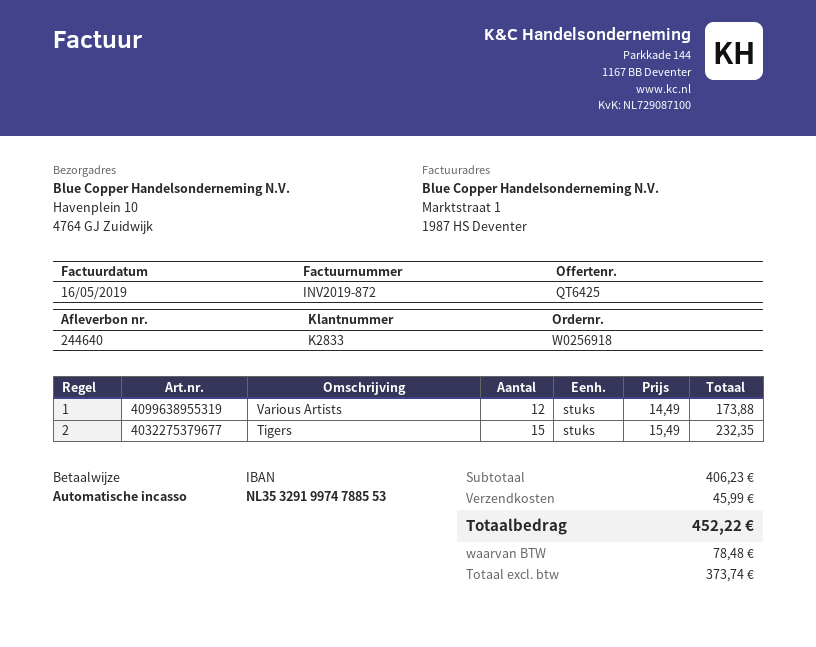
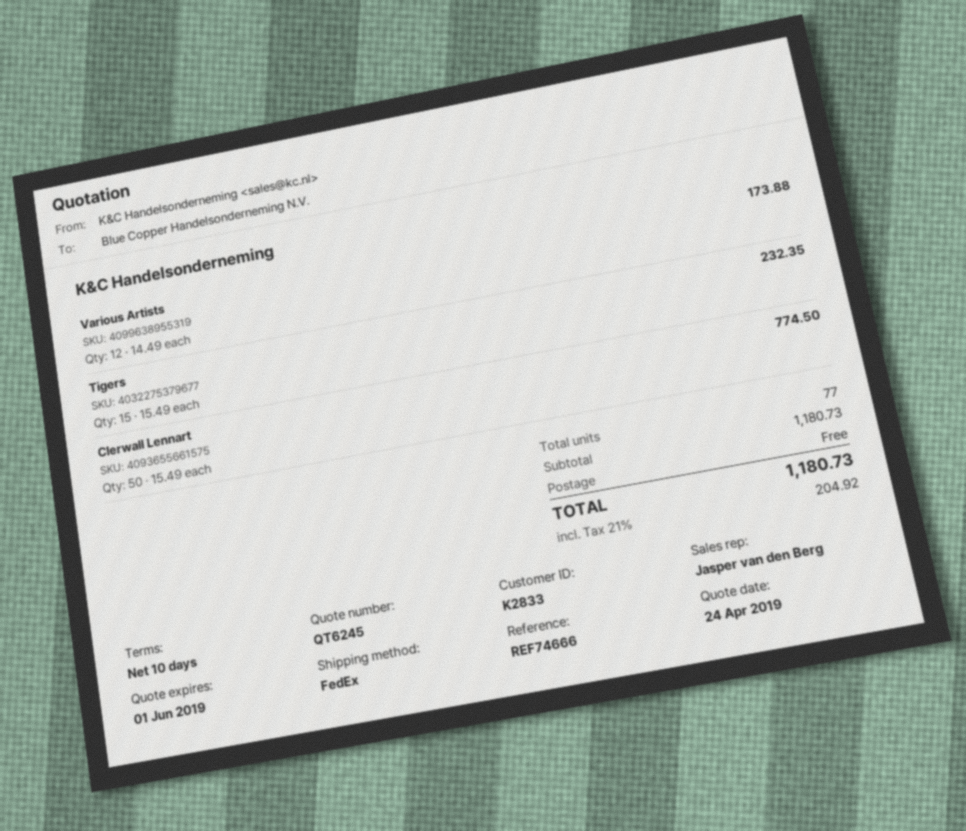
quote number: QT6425 -> QT6245
Clerwall Lennart: none -> 50 x 15.49 = 774.50
subtotal: 406.23 -> 1180.73
shipping: 45.99 -> 0.00
tax: 78.48 -> 204.92
total: 452.22 -> 1180.73

